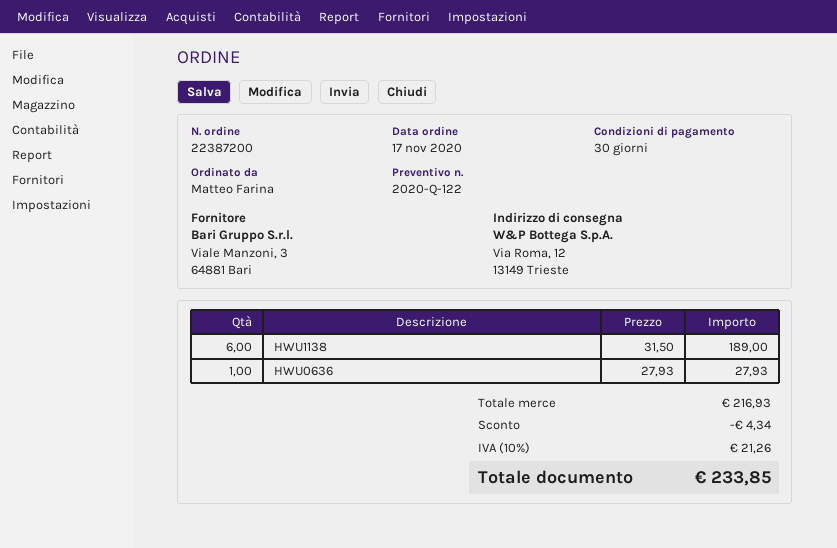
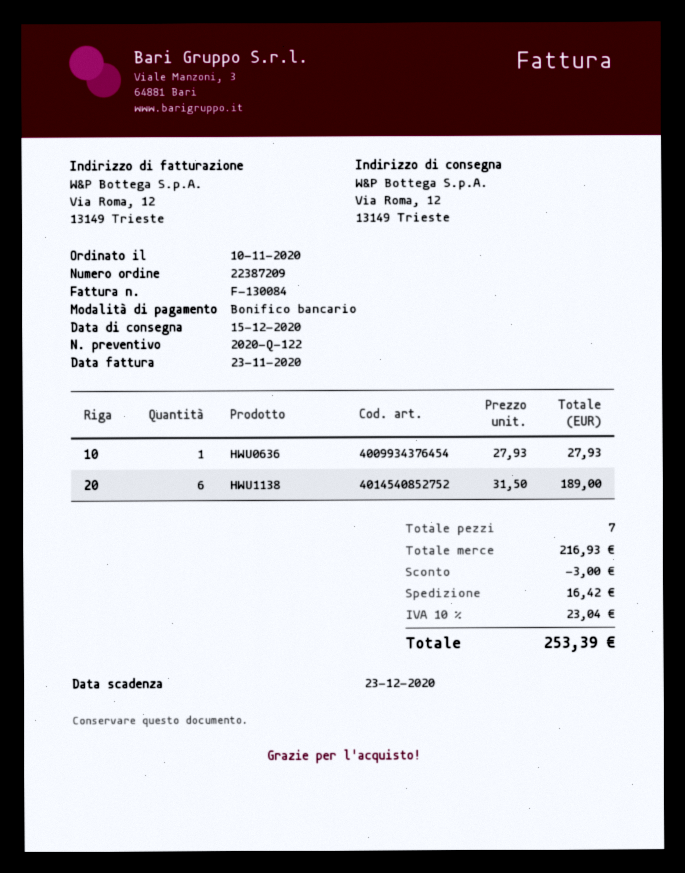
order number: 22387200 -> 22387209
order date: 2020-11-17 -> 2020-11-10
discount: 4.34 -> 3.00
shipping: none -> 16.42
tax: 10% = 21.26 -> 10% = 23.04
total: 233.85 -> 253.39

